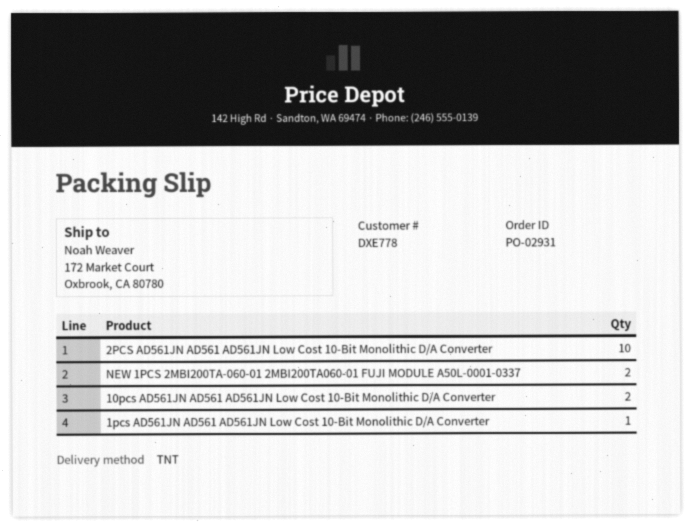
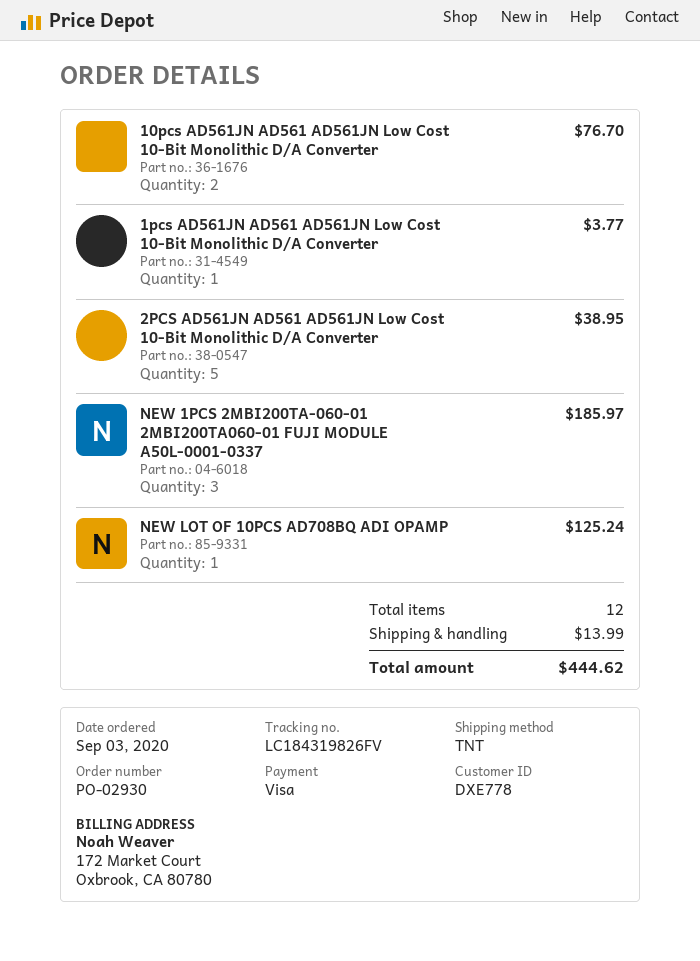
order number: PO-02931 -> PO-02930
2PCS AD561JN AD561 AD561JN Low Cost 10-Bit Monolithic D/A Converter: 10 -> 5
NEW 1PCS 2MBI200TA-060-01 2MBI200TA060-01 FUJI MODULE A50L-0001-0337: 2 -> 3
NEW LOT OF 10PCS AD708BQ ADI OPAMP: none -> 1

